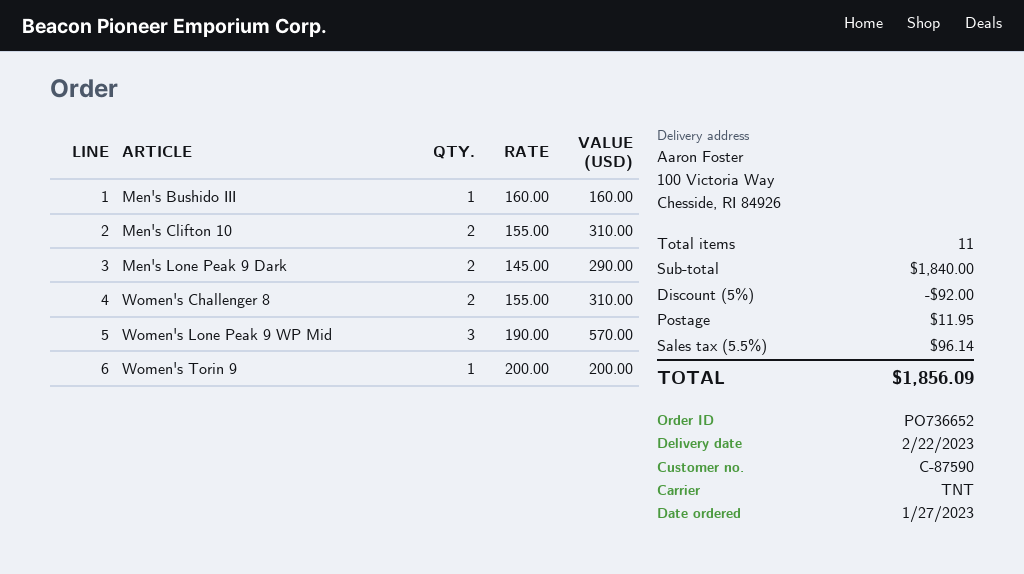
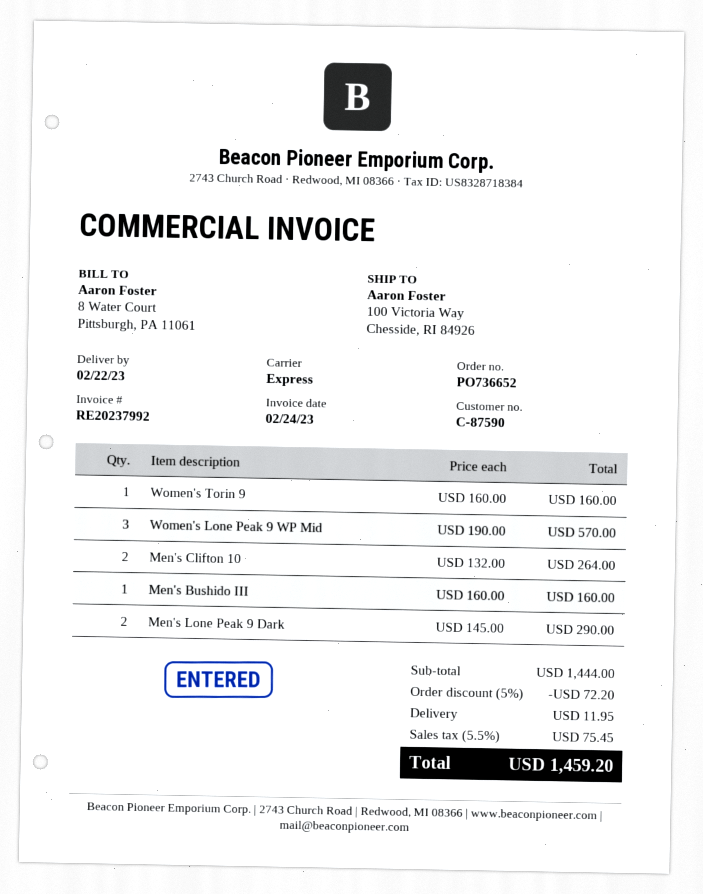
shipping method: TNT -> express
Men's Clifton 10: 2 x 155.00 = 310.00 -> 2 x 132.00 = 264.00
Women's Challenger 8: 2 x 155.00 = 310.00 -> none
Women's Torin 9: 1 x 200.00 = 200.00 -> 1 x 160.00 = 160.00
subtotal: 1840.00 -> 1444.00
discount: 5% = 92.00 -> 5% = 72.20
tax: 5.5% = 96.14 -> 5.5% = 75.45
total: 1856.09 -> 1459.20

